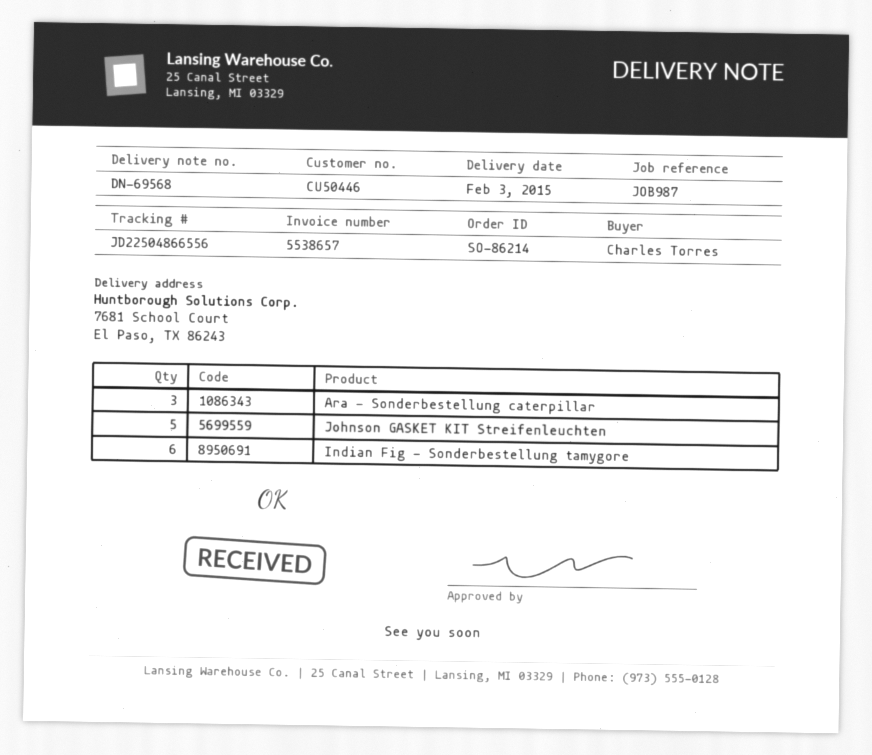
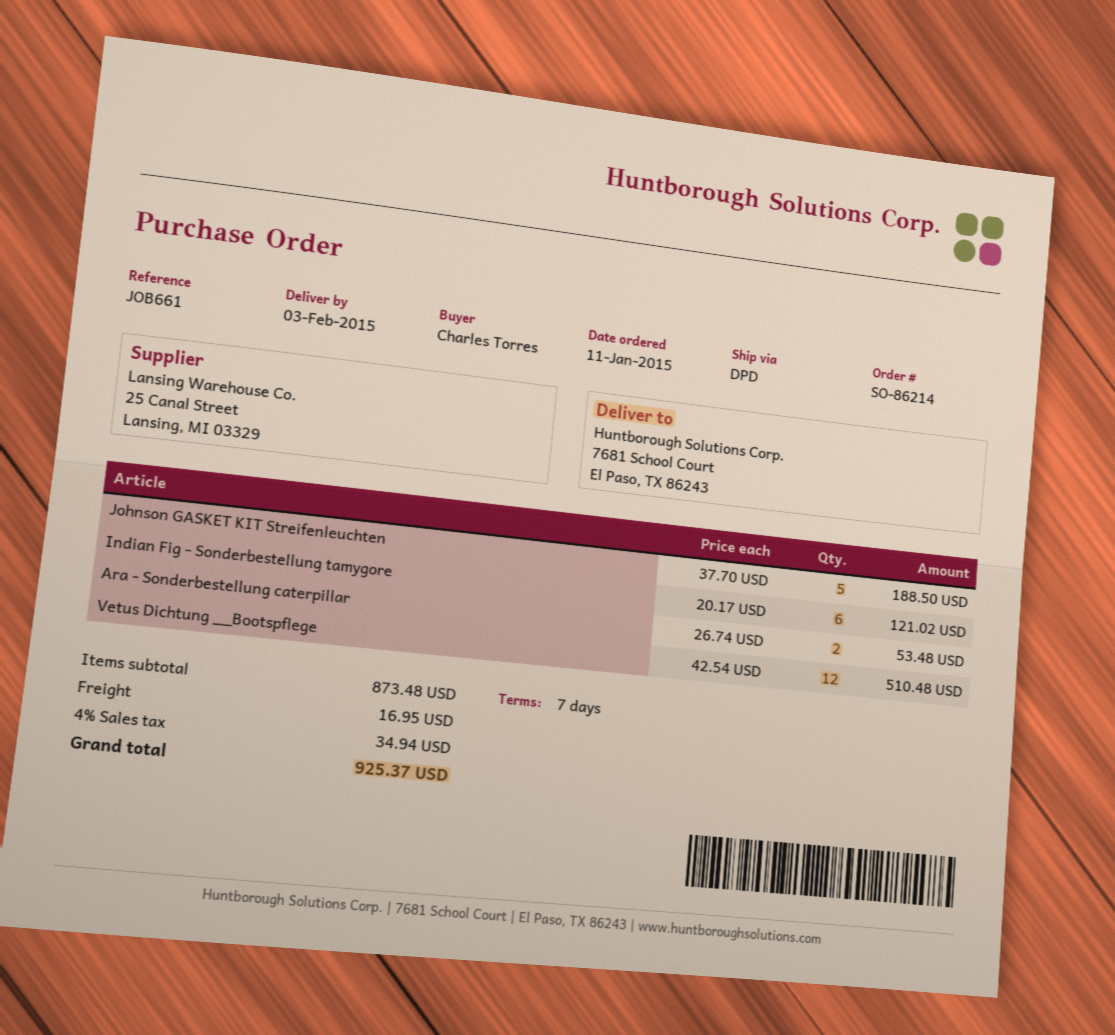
reference: JOB987 -> JOB661
Ara - Sonderbestellung caterpillar: 3 -> 2
Vetus Dichtung __Bootspflege: none -> 12

